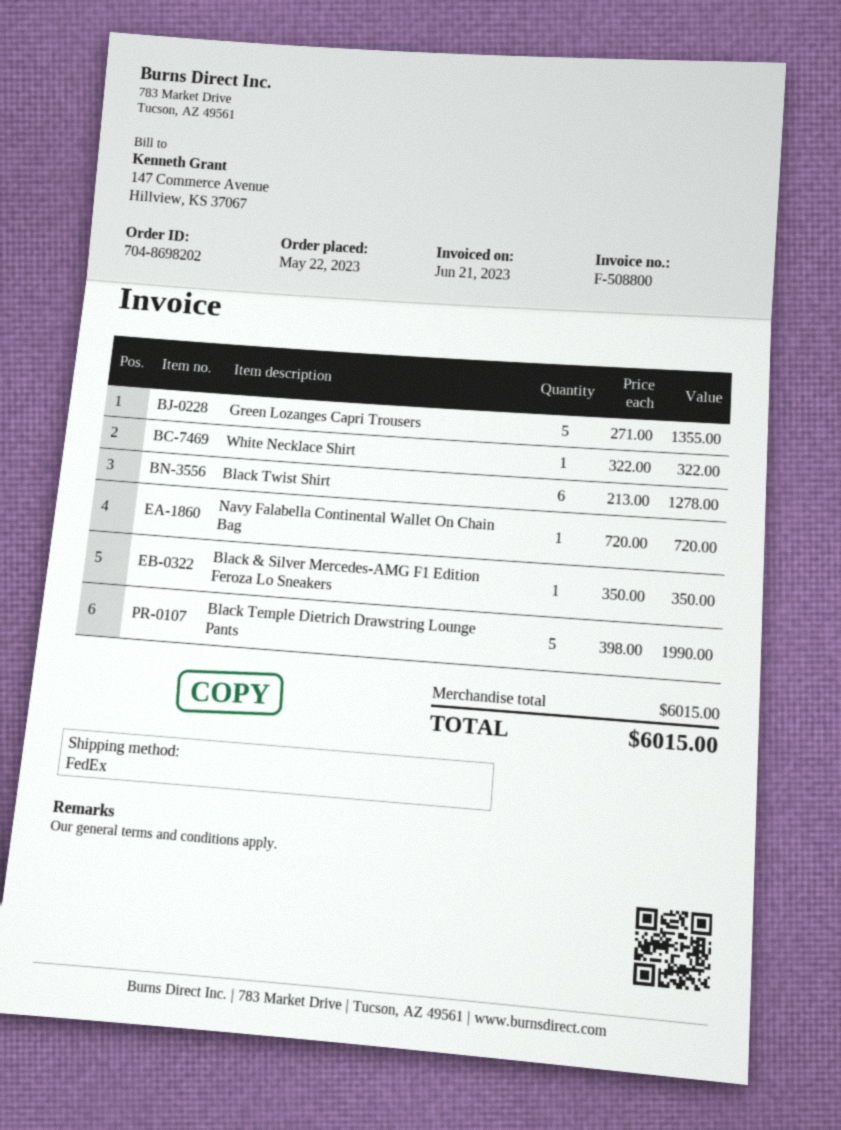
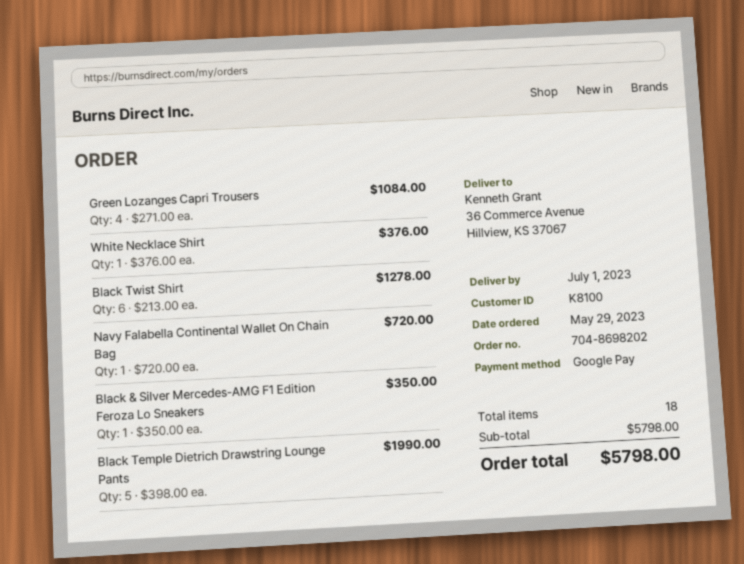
order date: 2023-05-22 -> 2023-05-29
Green Lozanges Capri Trousers: 5 x 271.00 = 1355.00 -> 4 x 271.00 = 1084.00
White Necklace Shirt: 1 x 322.00 = 322.00 -> 1 x 376.00 = 376.00
subtotal: 6015.00 -> 5798.00
total: 6015.00 -> 5798.00

